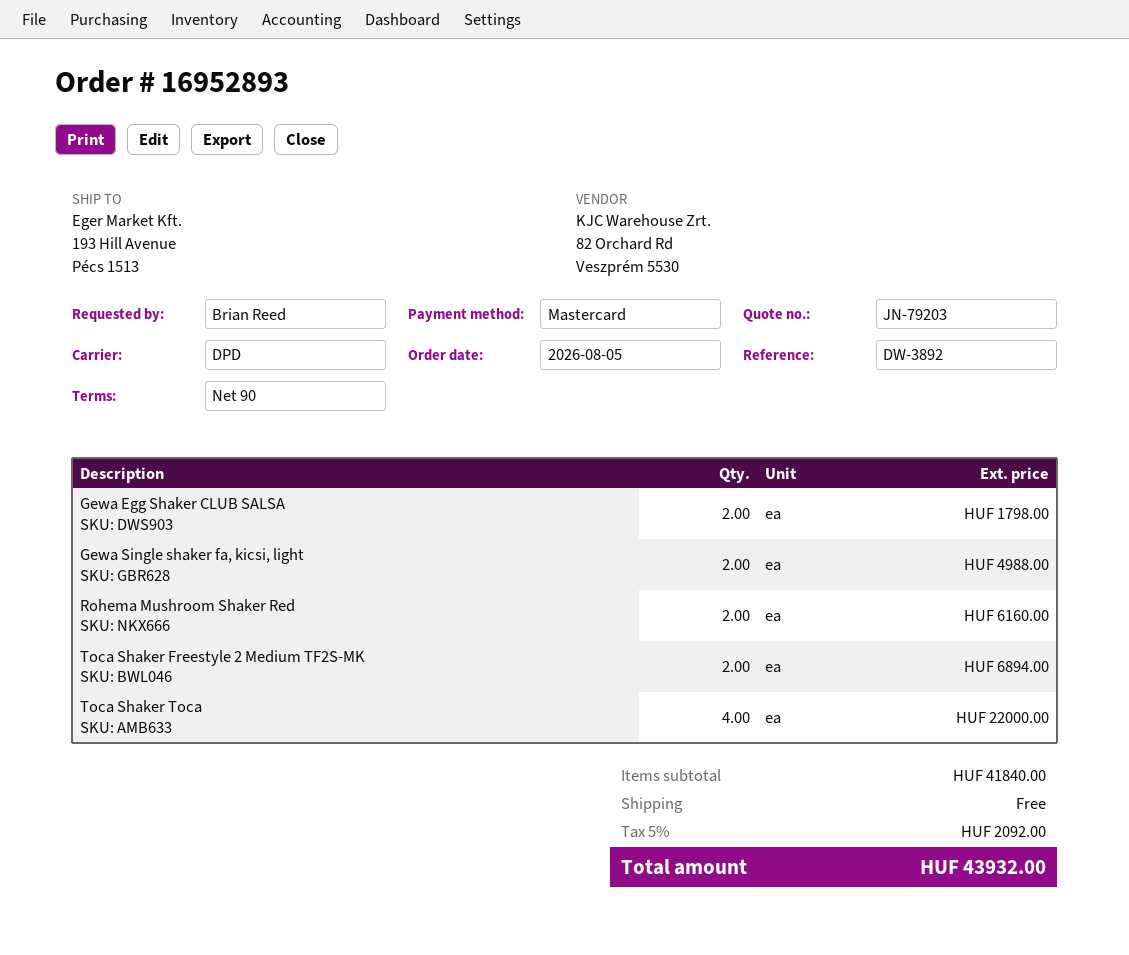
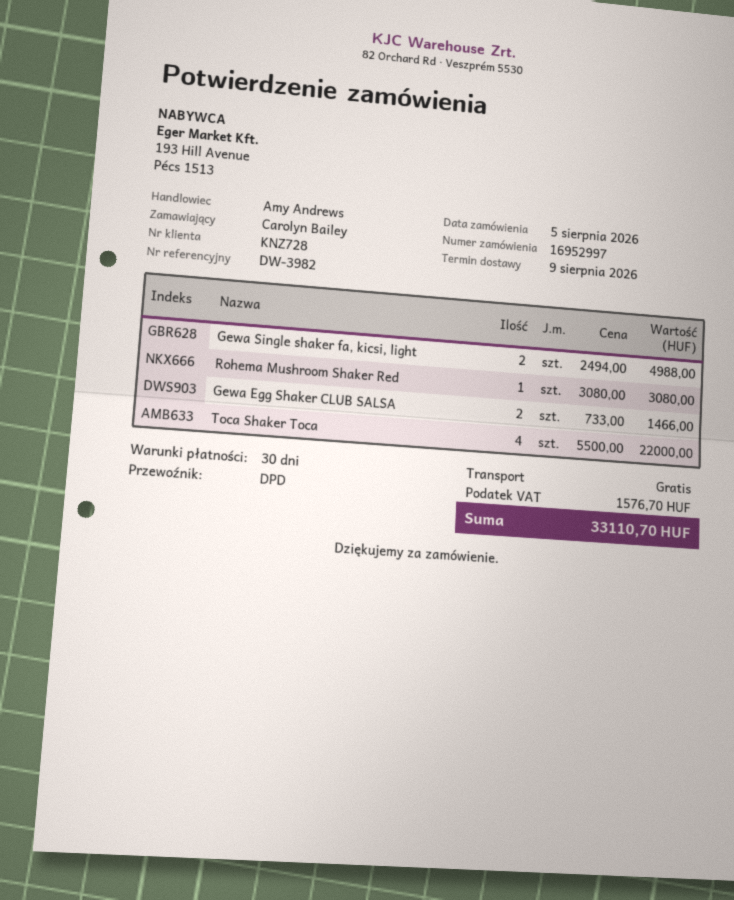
order number: 16952893 -> 16952997
payment terms: 90 days -> 30 days
reference: DW-3892 -> DW-3982
ordered by: Brian Reed -> Carolyn Bailey
Gewa Egg Shaker CLUB SALSA: 2 for 1798.00 -> 2 for 1466.00
Rohema Mushroom Shaker Red: 2 for 6160.00 -> 1 for 3080.00
Toca Shaker Freestyle 2 Medium TF2S-MK: 2 for 6894.00 -> none
tax: 2092.00 -> 1576.70
total: 43932.00 -> 33110.70

